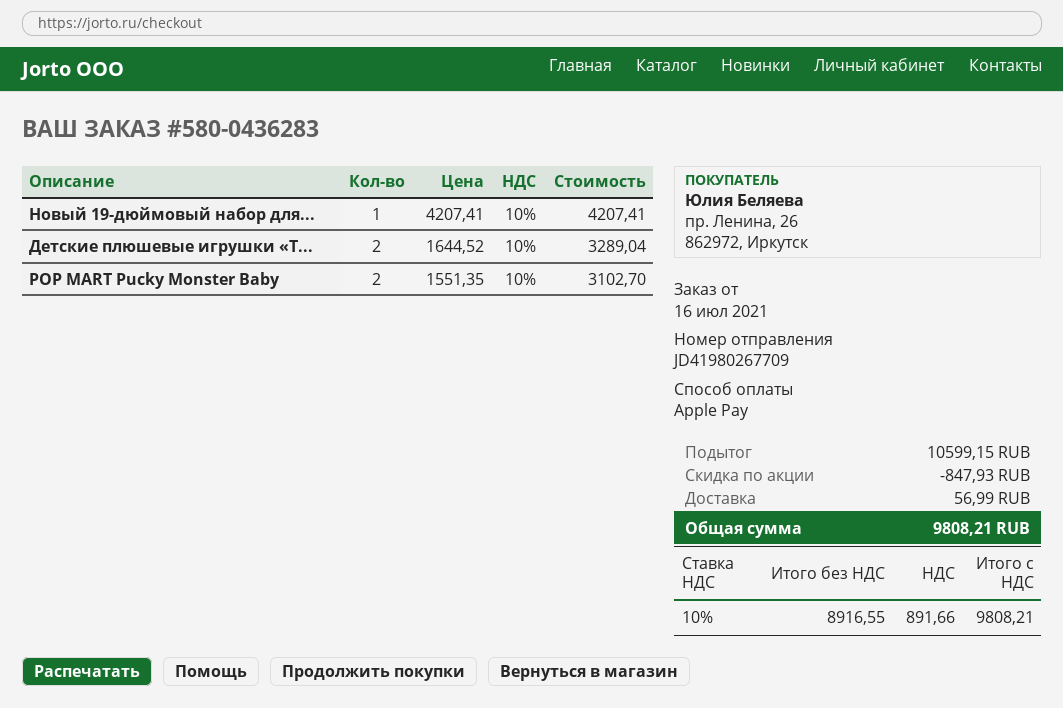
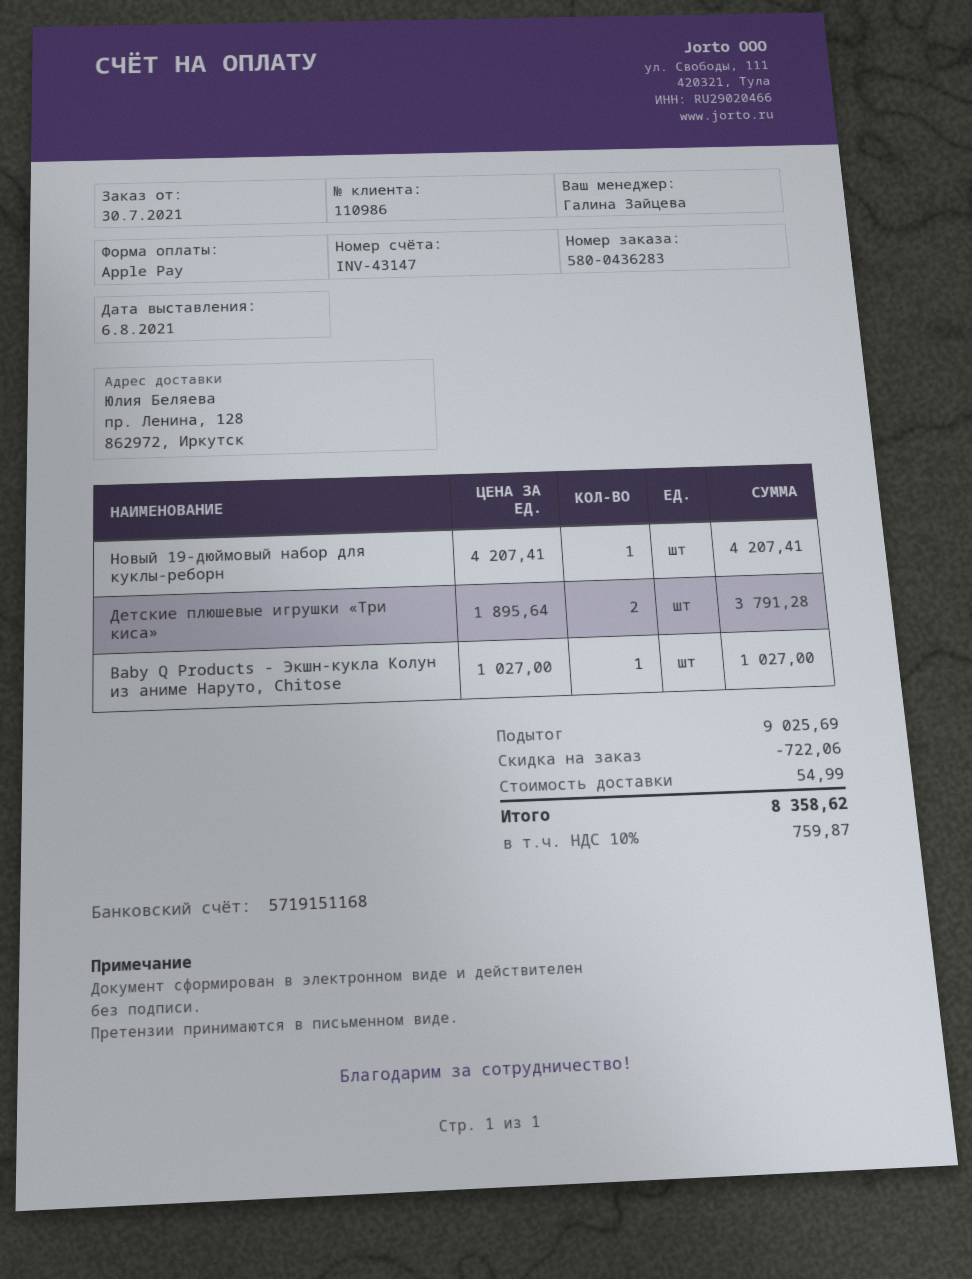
order date: 2021-07-16 -> 2021-07-30
Детские плюшевые игрушки «Т...: 2 x 1644.52 = 3289.04 -> 2 x 1895.64 = 3791.28
POP MART Pucky Monster Baby: 2 x 1551.35 = 3102.70 -> none
Baby Q Products - Экшн-кукла Колун из аниме Наруто, Chitose: none -> 1 x 1027.00 = 1027.00
subtotal: 10599.15 -> 9025.69
discount: 847.93 -> 722.06
shipping: 56.99 -> 54.99
tax: 10% = 891.66 -> 10% = 759.87
total: 9808.21 -> 8358.62

